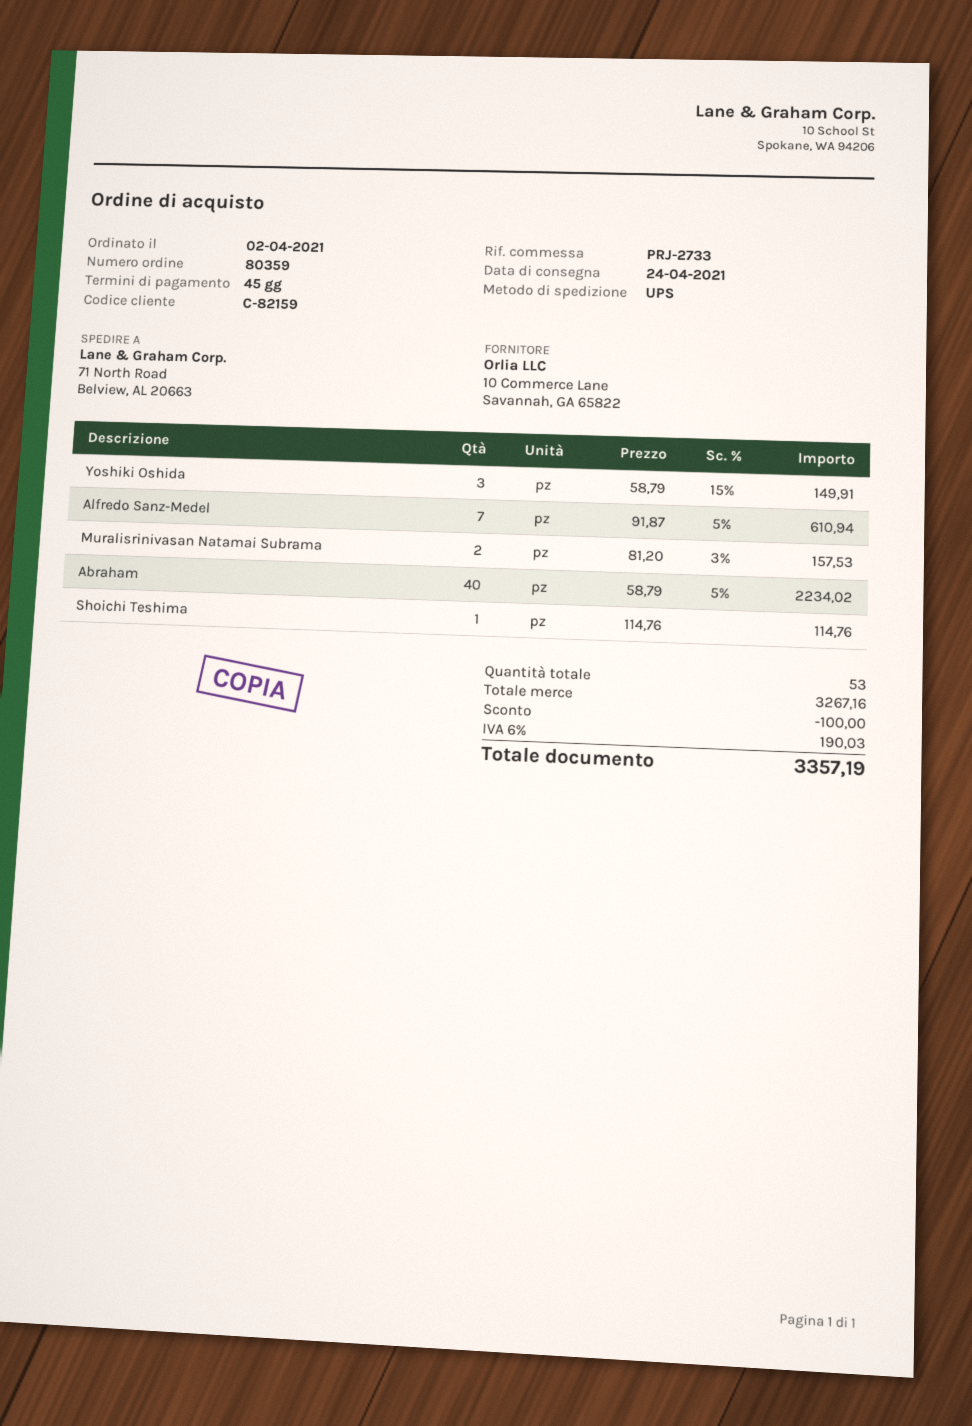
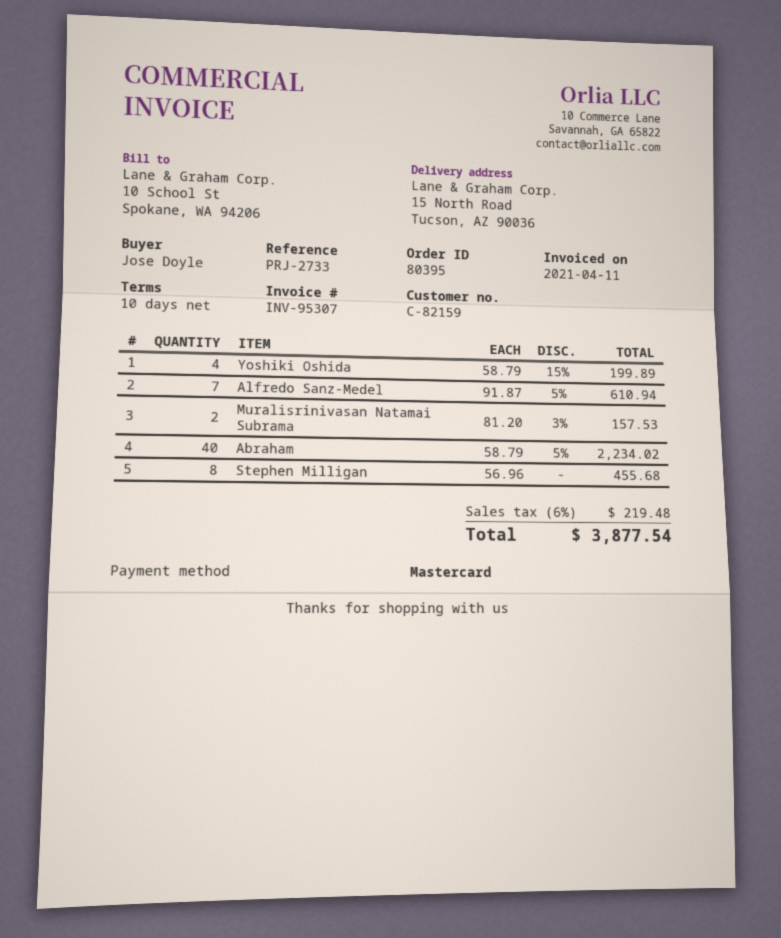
order number: 80359 -> 80395
payment terms: 45 days -> 10 days
ship to: 71 North Road, Belview, AL 20663 -> 15 North Road, Tucson, AZ 90036
Yoshiki Oshida: 3 x 58.79 - 15% = 149.91 -> 4 x 58.79 - 15% = 199.89
Shoichi Teshima: 1 x 114.76 = 114.76 -> none
Stephen Milligan: none -> 8 x 56.96 = 455.68
discount: 100.00 -> none
tax: 6% = 190.03 -> 6% = 219.48
total: 3357.19 -> 3877.54

